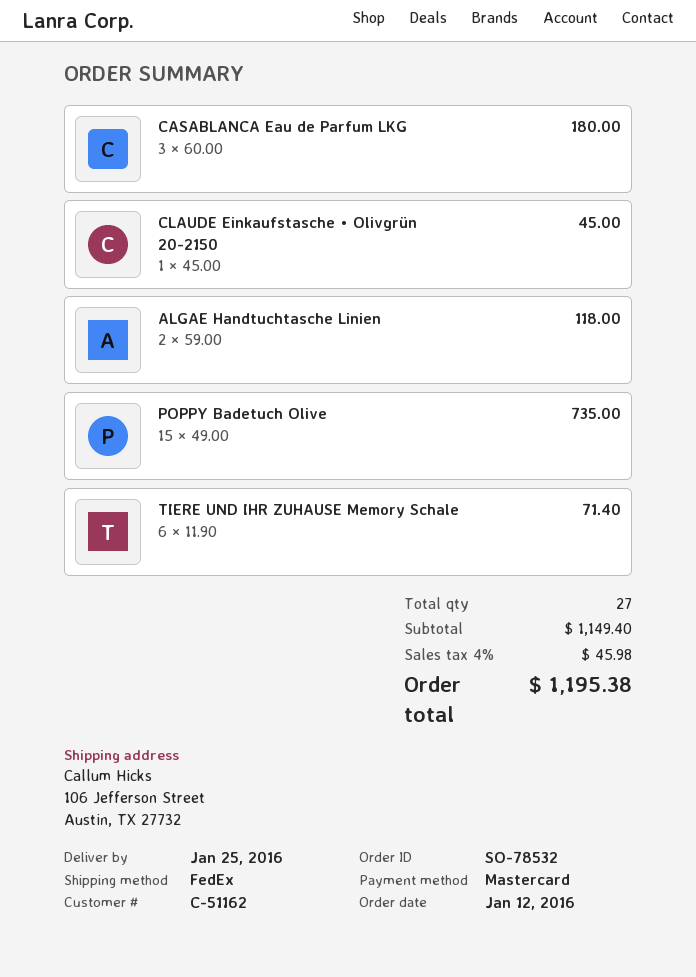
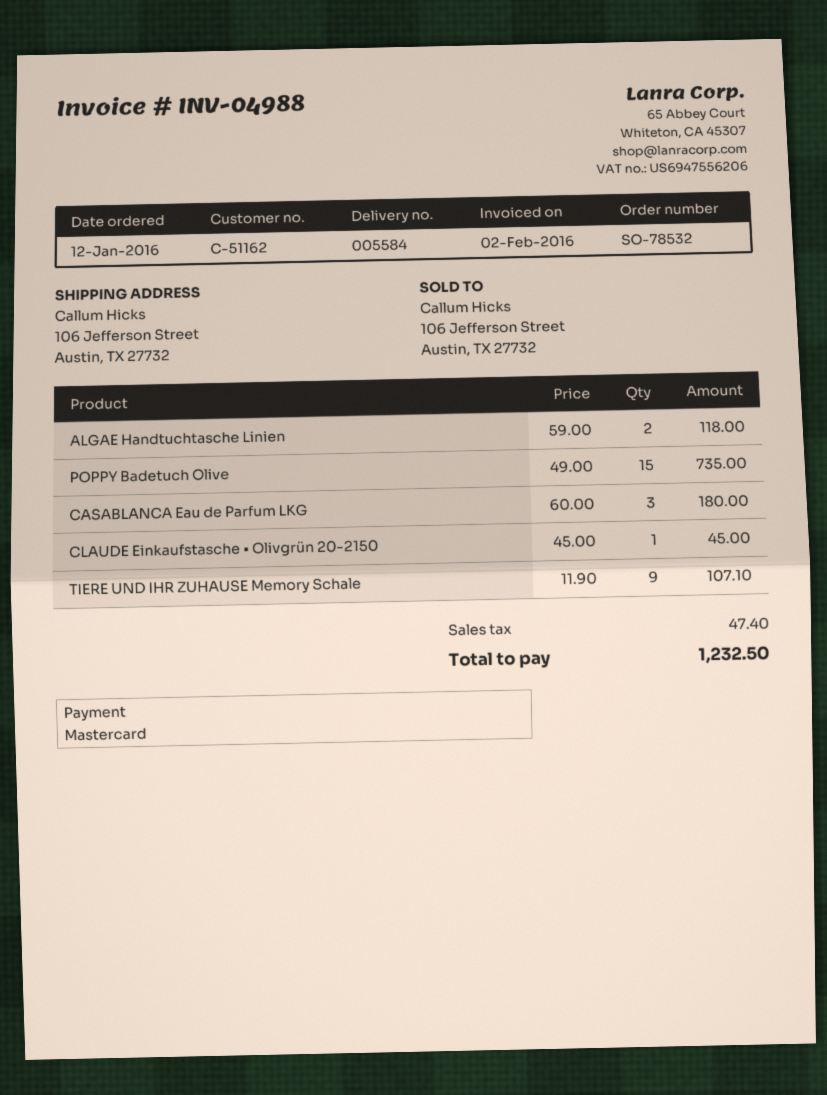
TIERE UND IHR ZUHAUSE Memory Schale: 6 x 11.90 = 71.40 -> 9 x 11.90 = 107.10
tax: 45.98 -> 47.40
total: 1195.38 -> 1232.50

